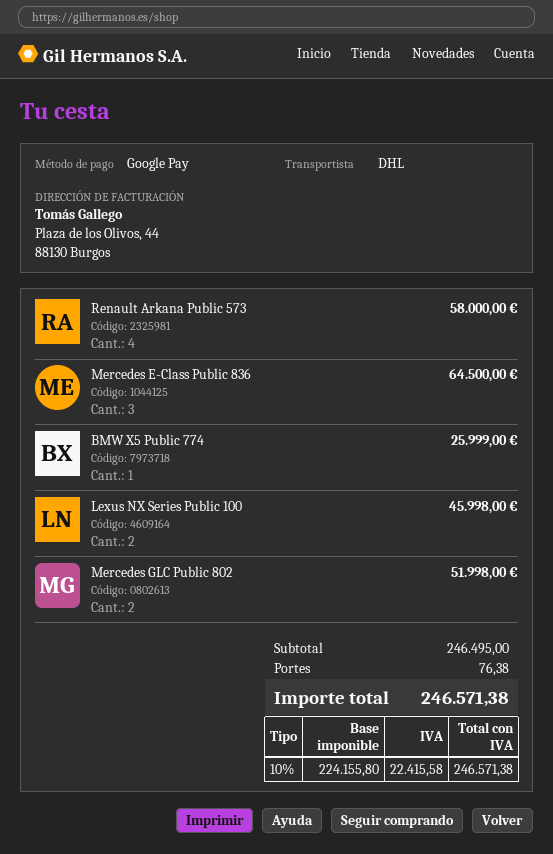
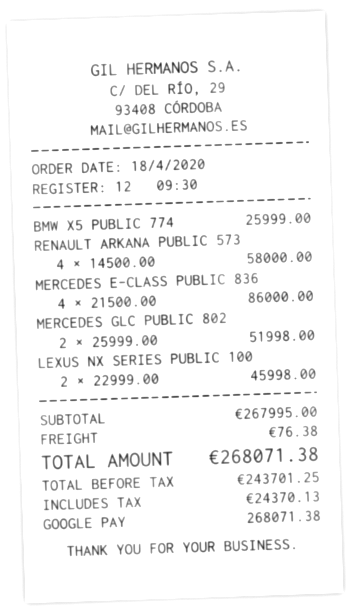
Mercedes E-Class Public 836: 3 for 64500.00 -> 4 for 86000.00
subtotal: 246495.00 -> 267995.00
net: 224155.80 -> 243701.25
tax: 22415.58 -> 24370.13
total: 246571.38 -> 268071.38

